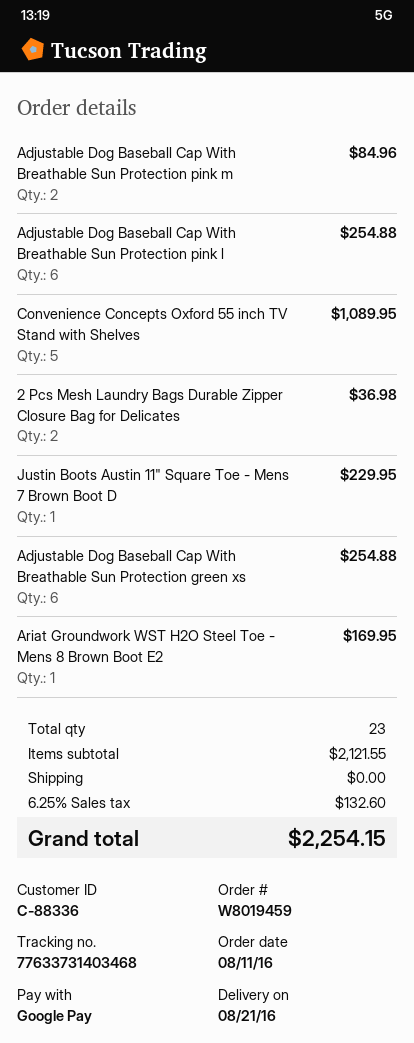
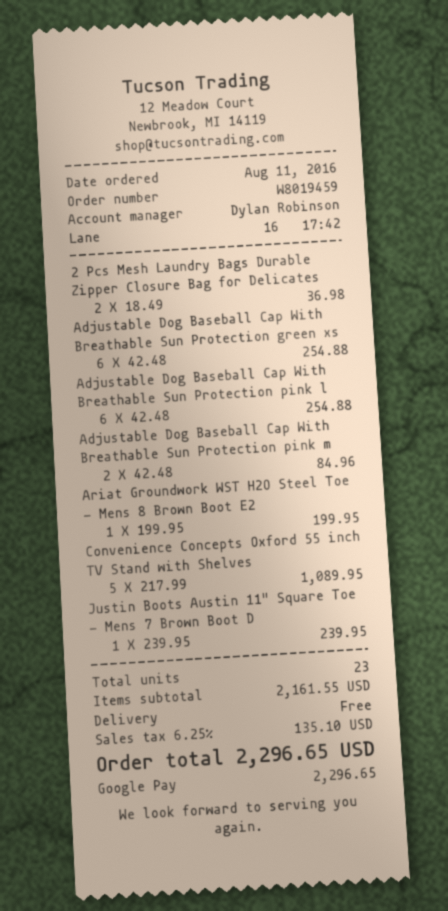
Justin Boots Austin 11" Square Toe - Mens 7 Brown Boot D: 1 for 229.95 -> 1 for 239.95
Ariat Groundwork WST H2O Steel Toe - Mens 8 Brown Boot E2: 1 for 169.95 -> 1 for 199.95
subtotal: 2121.55 -> 2161.55
tax: 6.25% = 132.60 -> 6.25% = 135.10
total: 2254.15 -> 2296.65

